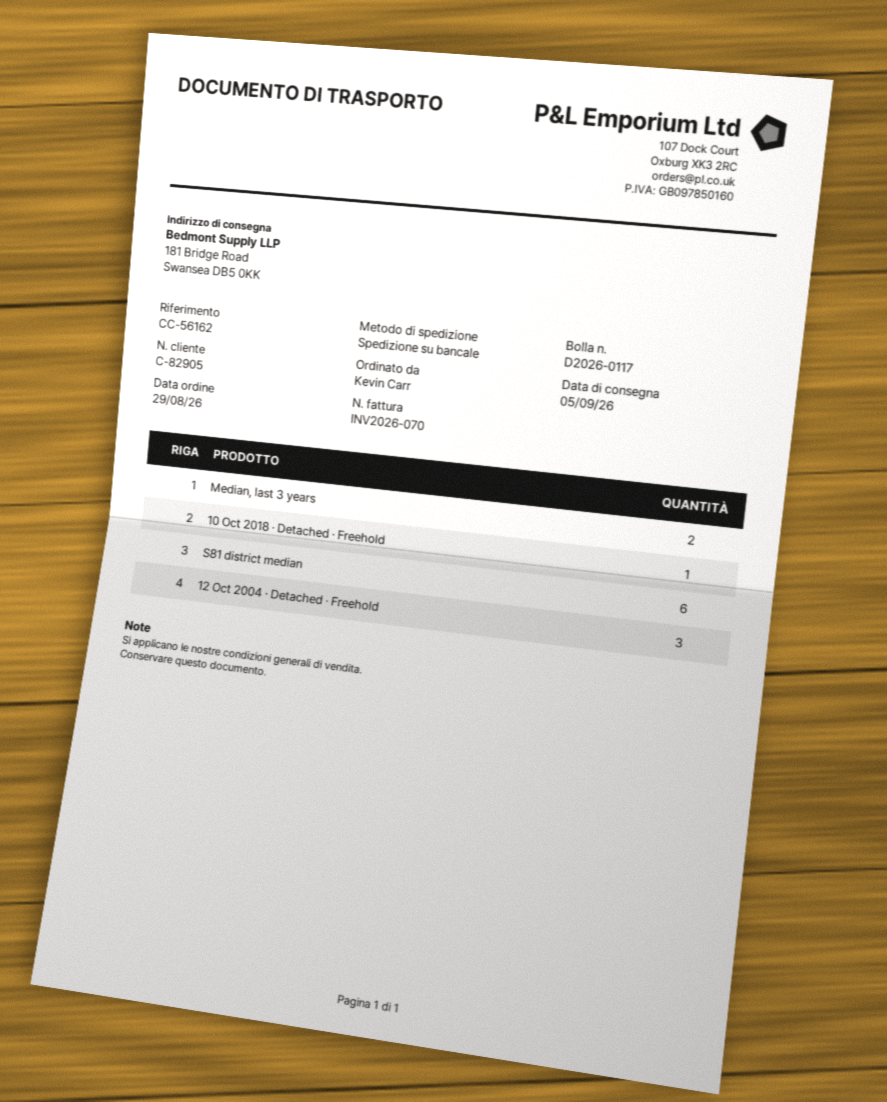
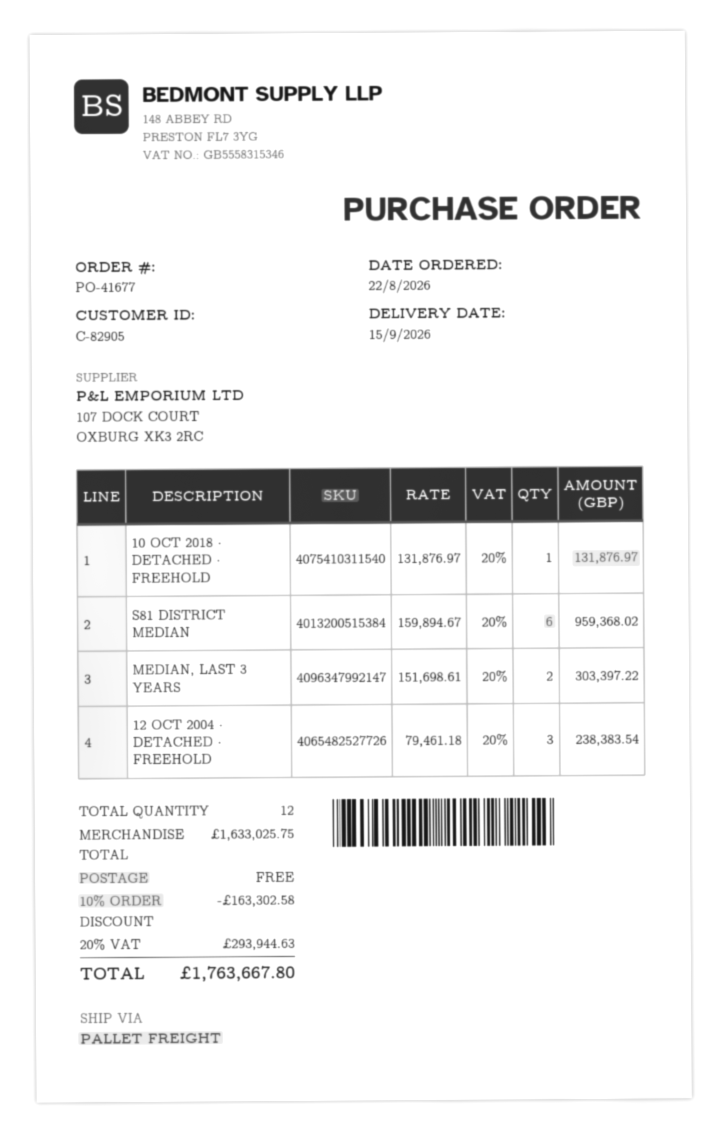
order date: 2026-08-29 -> 2026-08-22
delivery date: 2026-09-05 -> 2026-09-15

